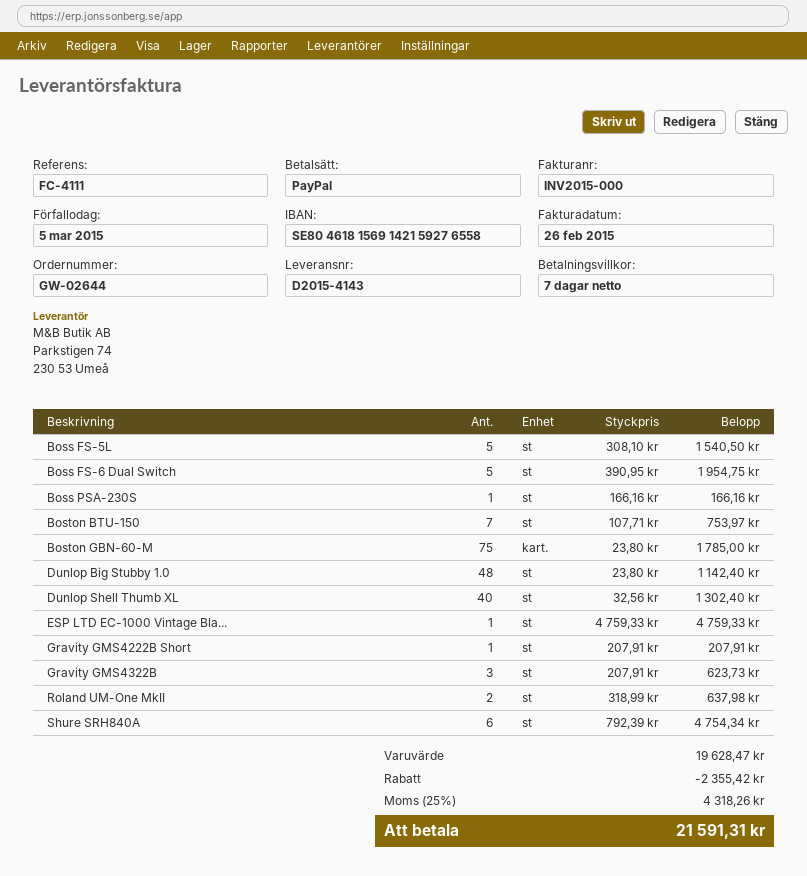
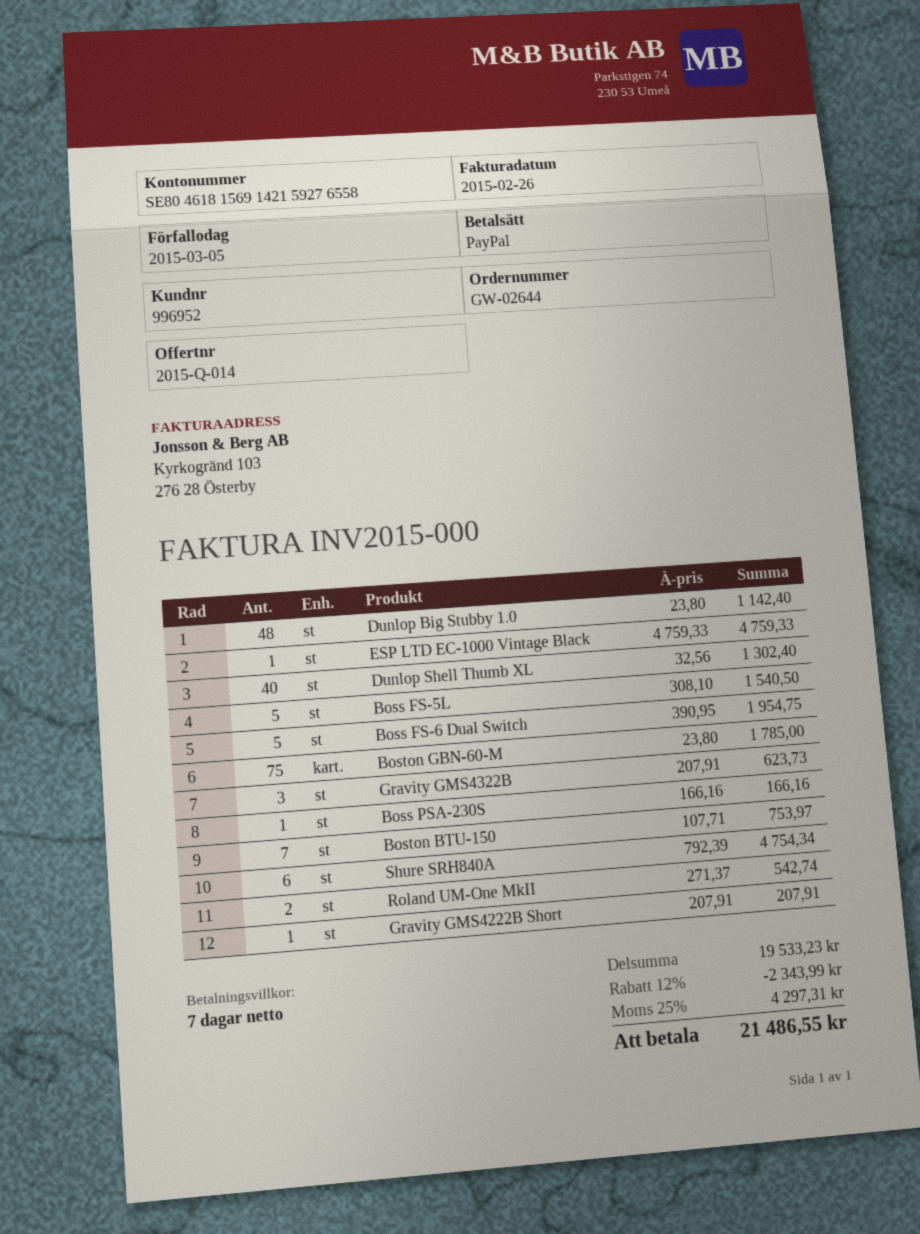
Roland UM-One MkII: 2 x 318.99 = 637.98 -> 2 x 271.37 = 542.74
subtotal: 19628.47 -> 19533.23
discount: 2355.42 -> 2343.99
tax: 25% = 4318.26 -> 25% = 4297.31
total: 21591.31 -> 21486.55

